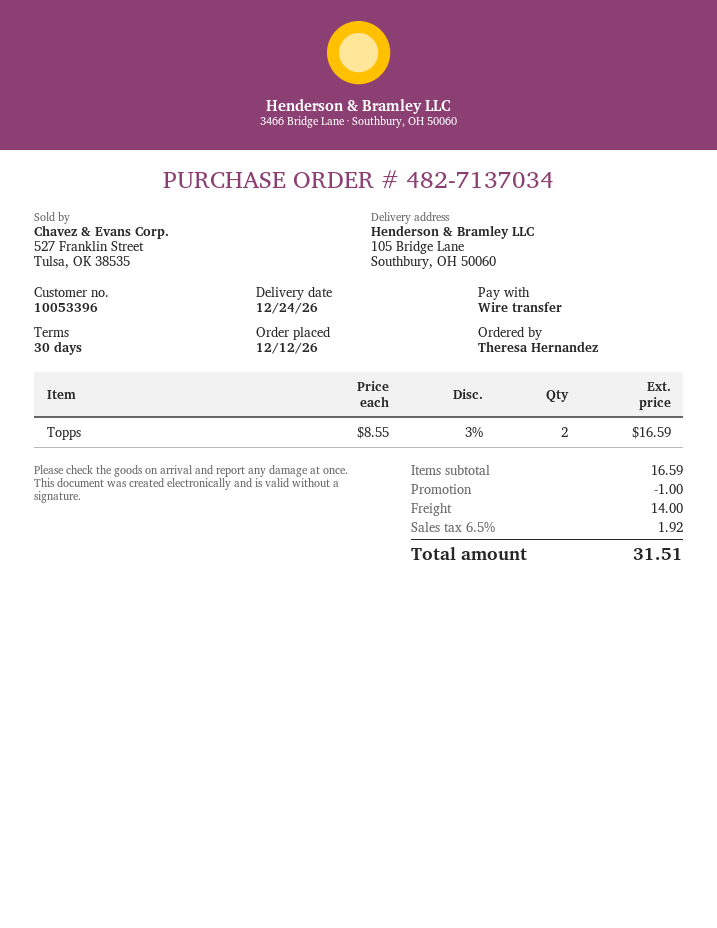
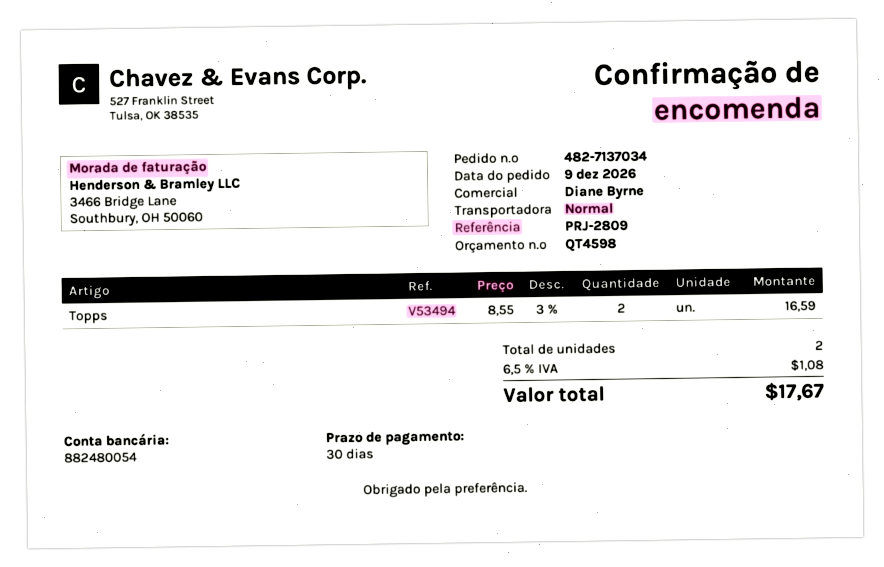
order date: 2026-12-12 -> 2026-12-09
discount: 1.00 -> none
shipping: 14.00 -> none
tax: 6.5% = 1.92 -> 6.5% = 1.08
total: 31.51 -> 17.67

